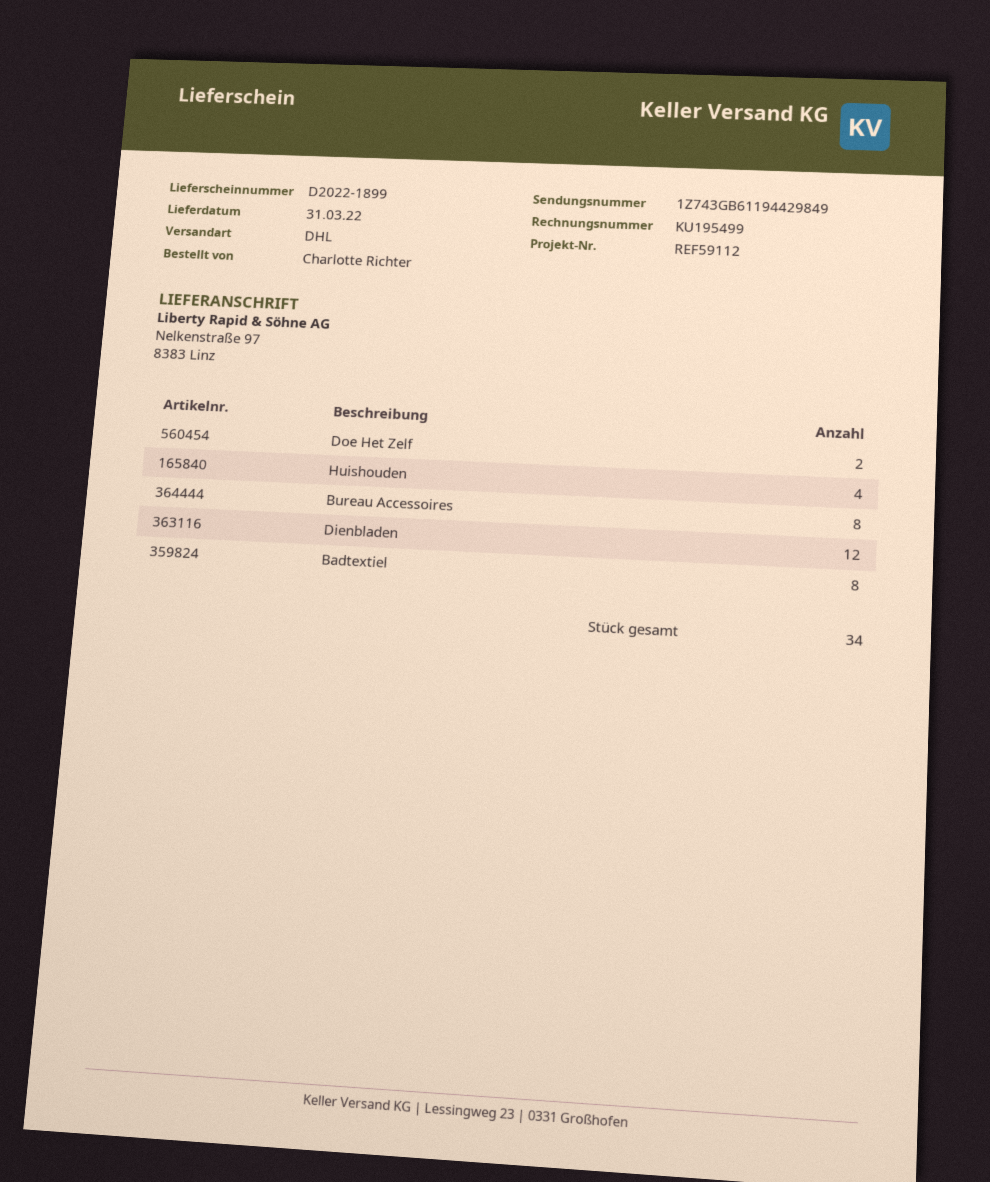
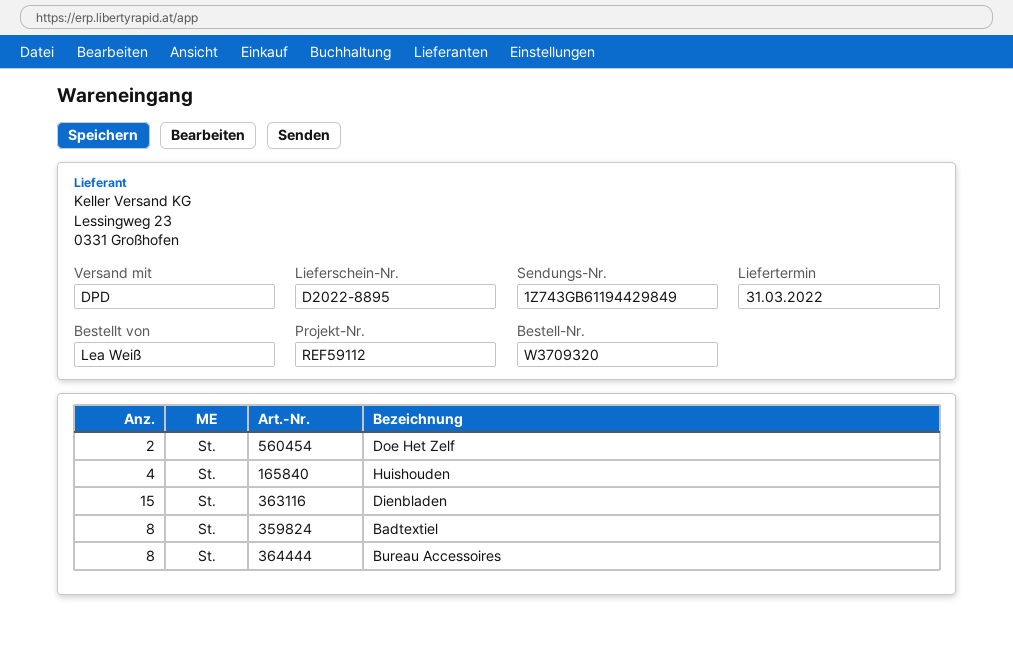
delivery note number: D2022-1899 -> D2022-8895
ordered by: Charlotte Richter -> Lea Weiß
shipping method: DHL -> DPD
Dienbladen: 12 -> 15

